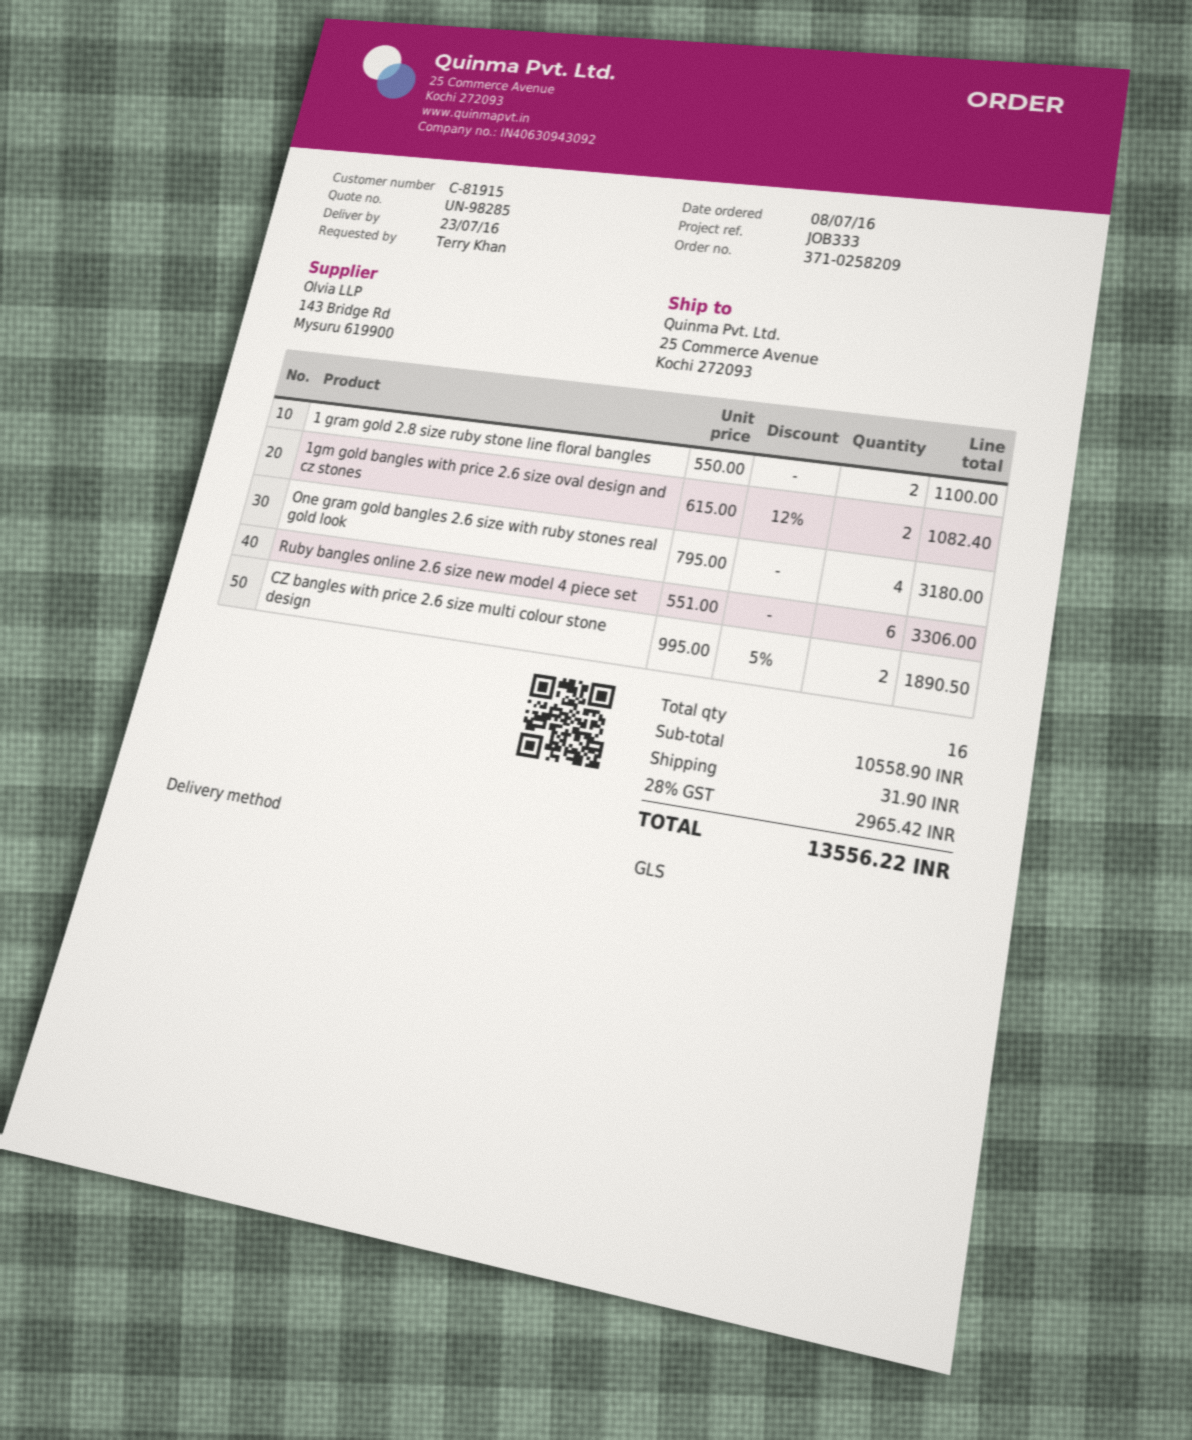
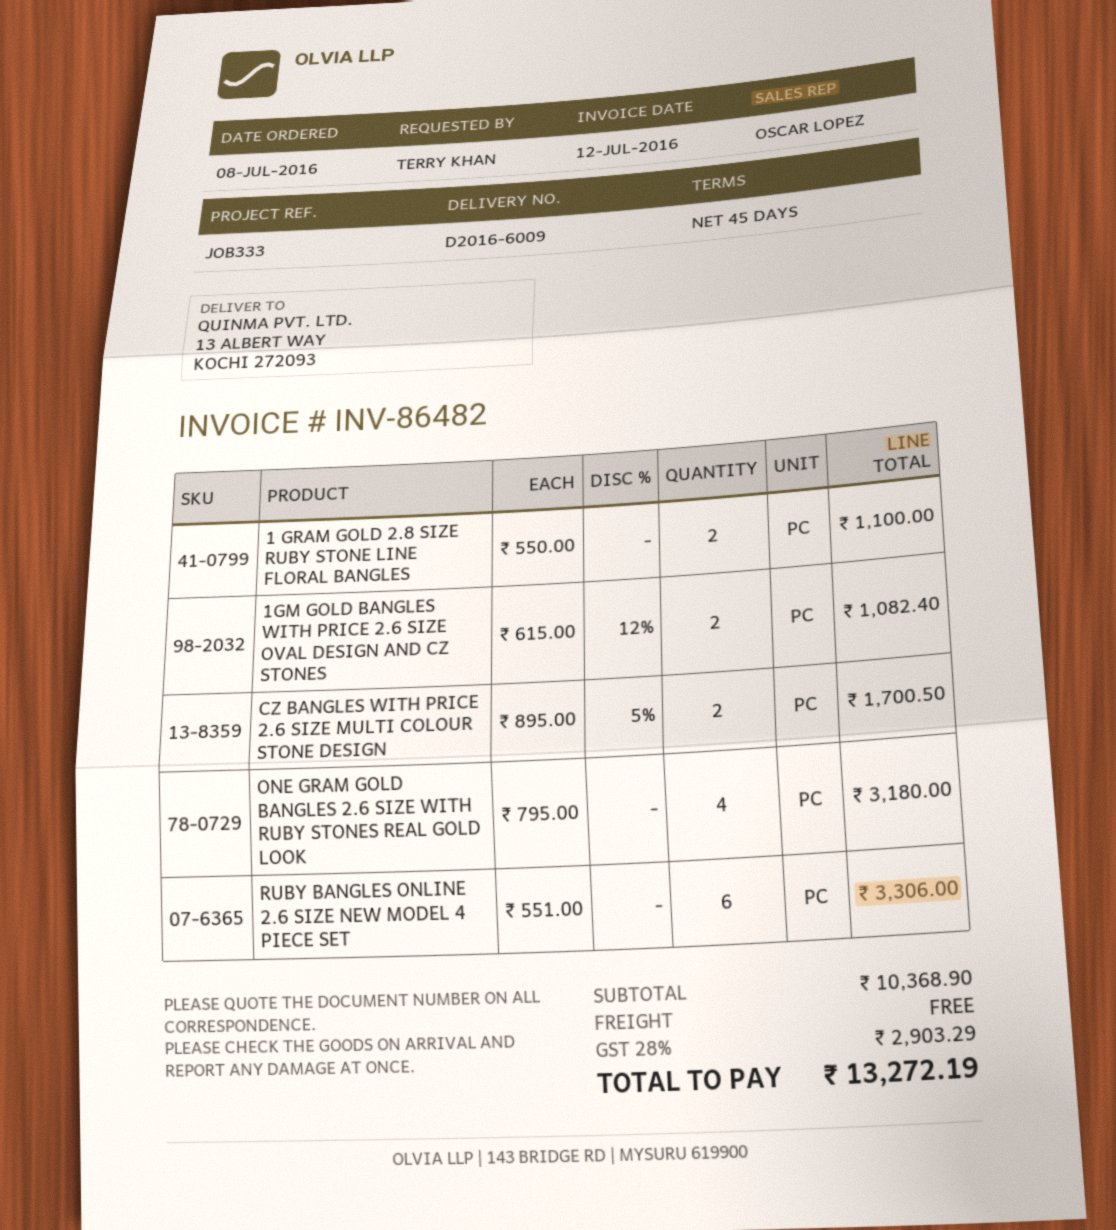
ship to: 25 Commerce Avenue, Kochi 272093 -> 13 ALBERT WAY, KOCHI 272093
CZ bangles with price 2.6 size multi colour stone design: 2 x 995.00 - 5% = 1890.50 -> 2 x 895.00 - 5% = 1700.50
subtotal: 10558.90 -> 10368.90
shipping: 31.90 -> 0.00
tax: 28% = 2965.42 -> 28% = 2903.29
total: 13556.22 -> 13272.19

